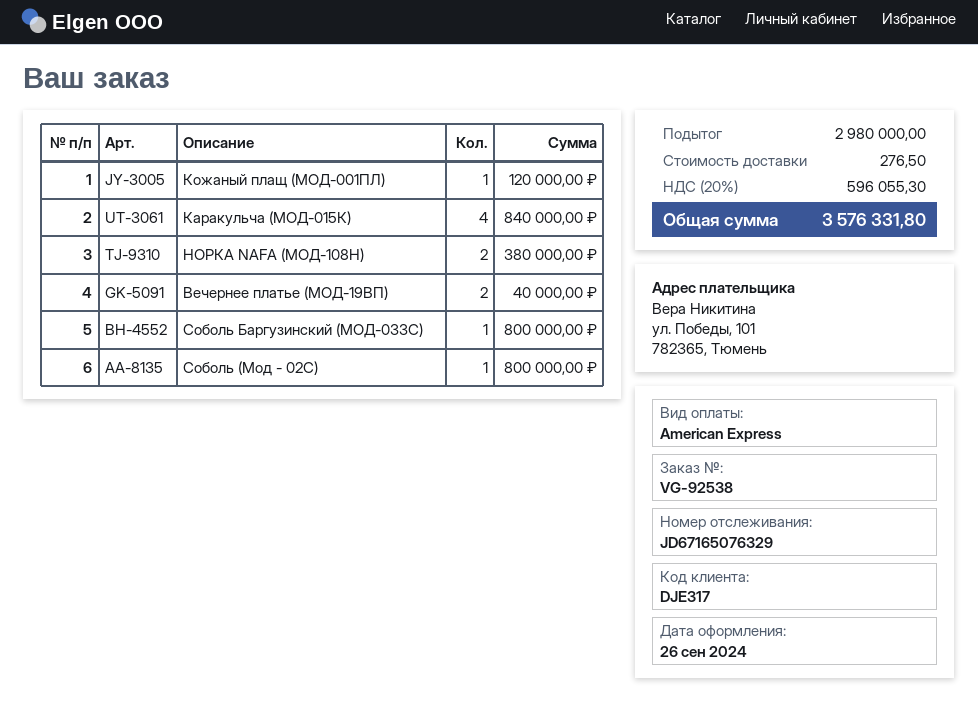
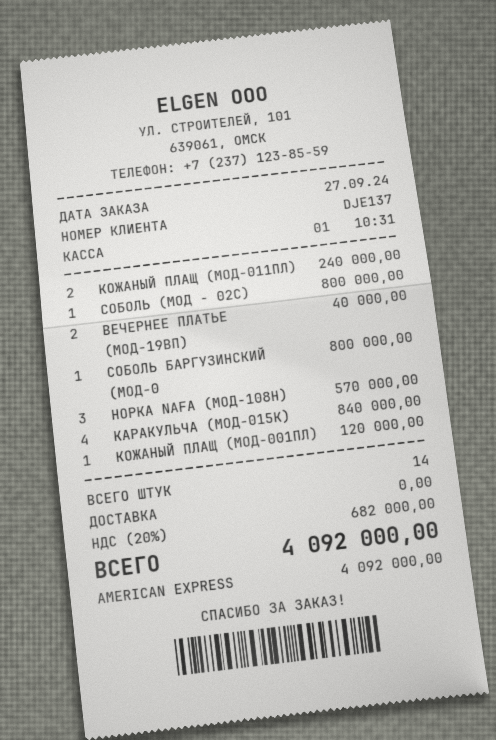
order date: 2024-09-26 -> 2024-09-27
customer number: DJE317 -> DJE137
НОРКА NAFA (МОД-108Н): 2 for 380000.00 -> 3 for 570000.00
КОЖАНЫЙ ПЛАЩ (МОД-011ПЛ): none -> 2 for 240000.00
shipping: 276.50 -> 0.00
tax: 20% = 596055.30 -> 20% = 682000.00
total: 3576331.80 -> 4092000.00

